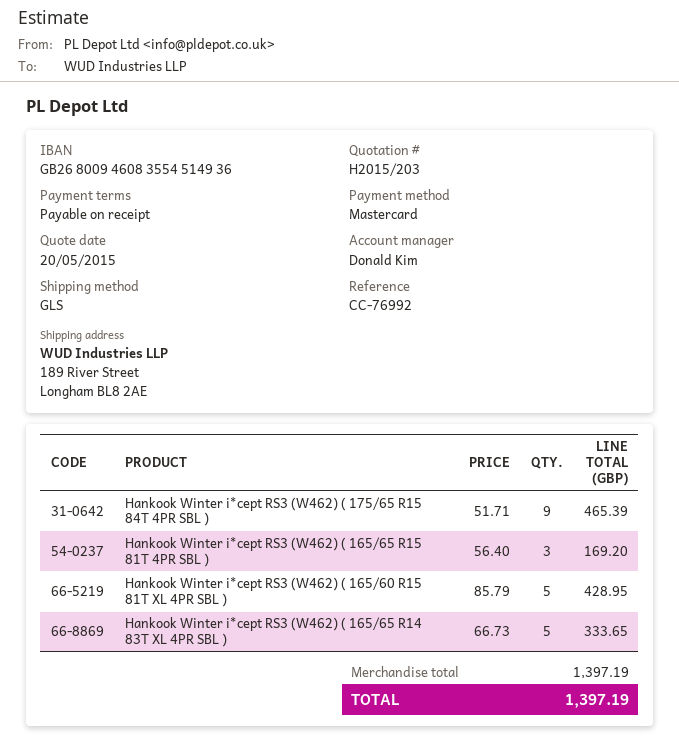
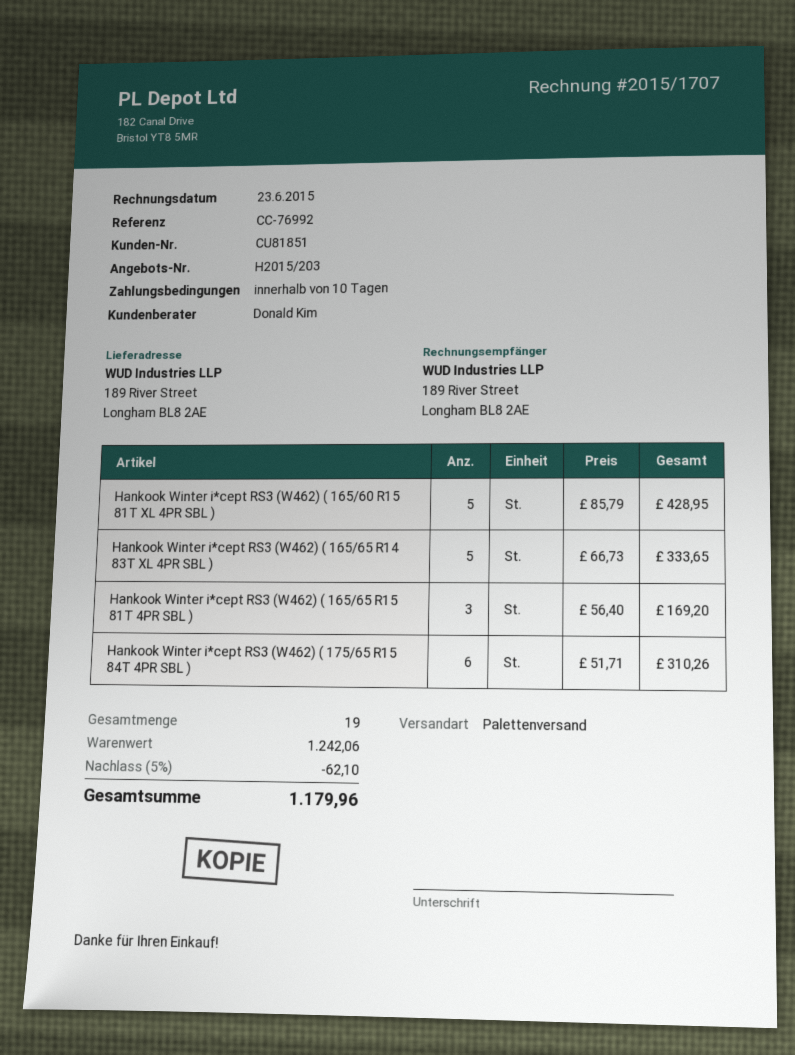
payment terms: on receipt -> 10 days
shipping method: GLS -> pallet freight
Hankook Winter i*cept RS3 (W462) ( 175/65 R15 84T 4PR SBL ): 9 x 51.71 = 465.39 -> 6 x 51.71 = 310.26
subtotal: 1397.19 -> 1242.06
discount: none -> 5% = 62.10
total: 1397.19 -> 1179.96

